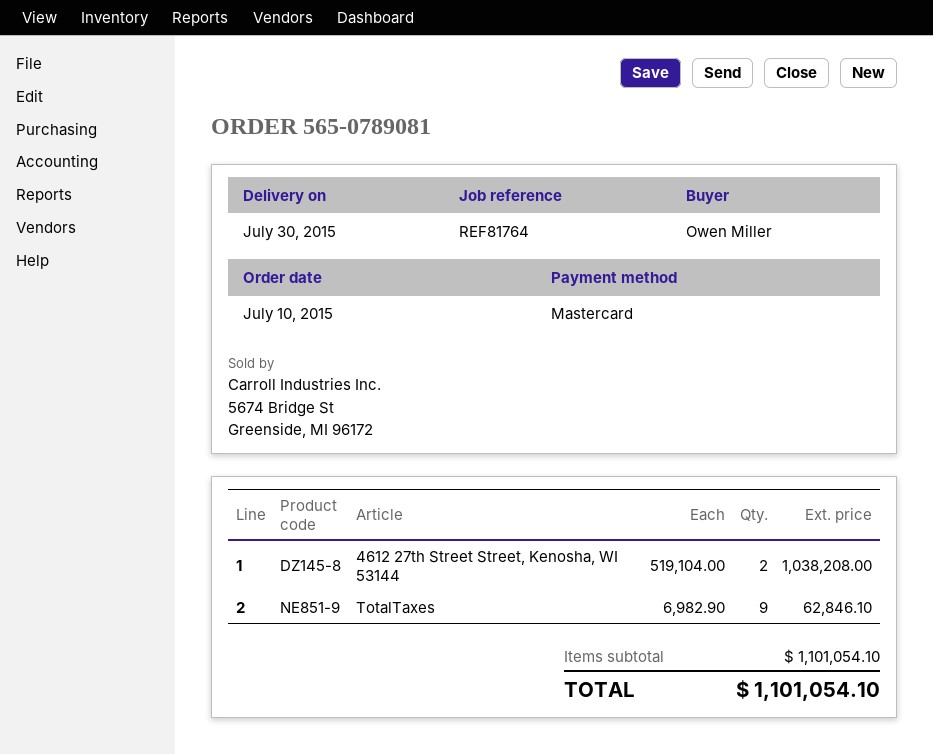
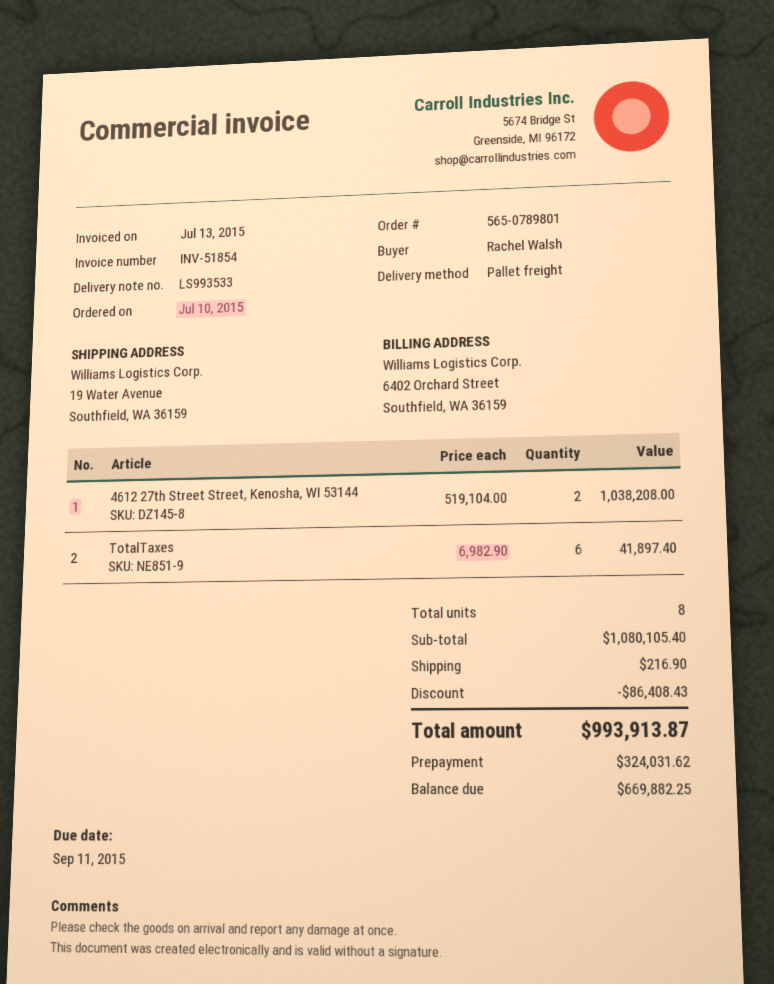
order number: 565-0789081 -> 565-0789801
ordered by: Owen Miller -> Rachel Walsh
TotalTaxes: 9 x 6982.90 = 62846.10 -> 6 x 6982.90 = 41897.40
subtotal: 1101054.10 -> 1080105.40
discount: none -> 86408.43
shipping: none -> 216.90
total: 1101054.10 -> 993913.87

